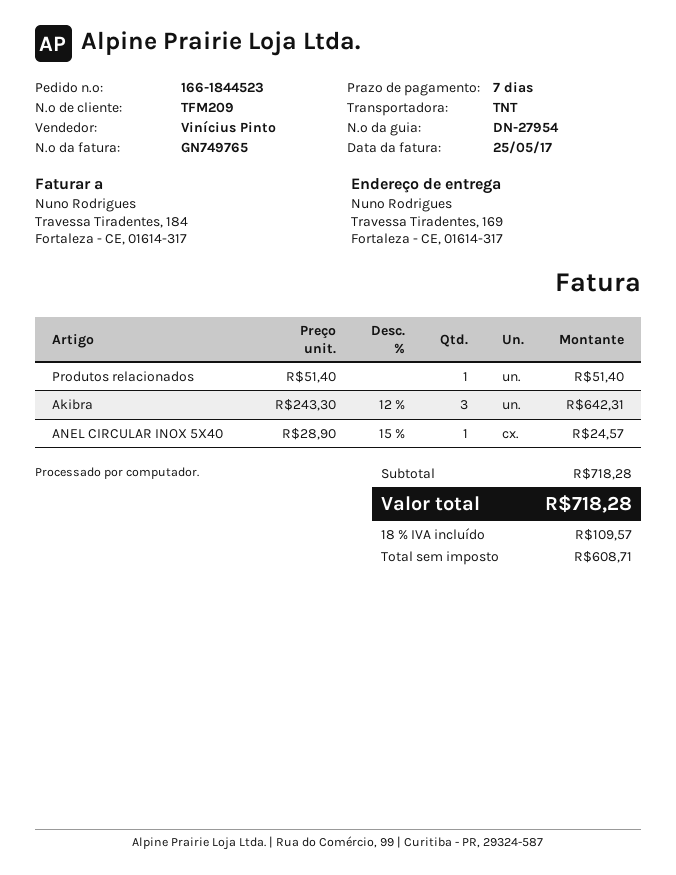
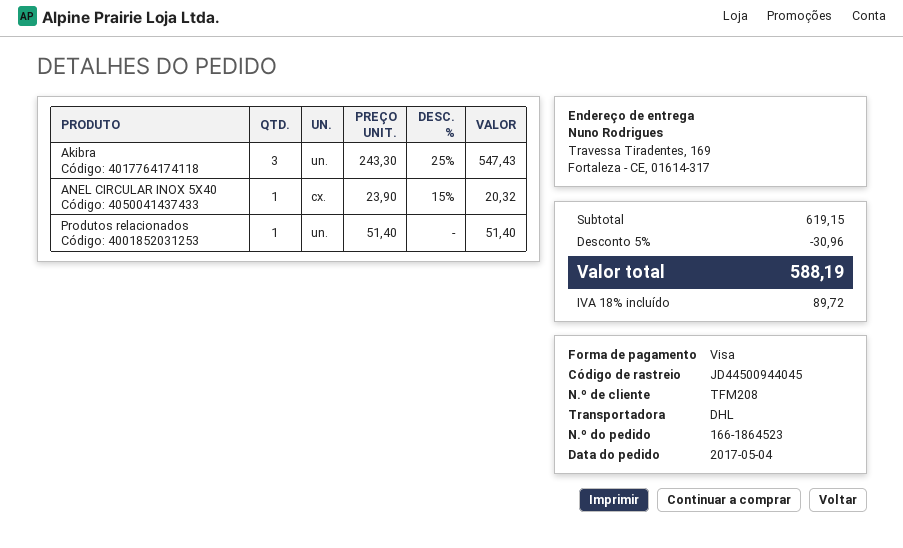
order number: 166-1844523 -> 166-1864523
customer number: TFM209 -> TFM208
shipping method: TNT -> DHL
Akibra: 3 x 243.30 - 12% = 642.31 -> 3 x 243.30 - 25% = 547.43
ANEL CIRCULAR INOX 5X40: 1 x 28.90 - 15% = 24.57 -> 1 x 23.90 - 15% = 20.32
subtotal: 718.28 -> 619.15
discount: none -> 5% = 30.96
tax: 18% = 109.57 -> 18% = 89.72
total: 718.28 -> 588.19

